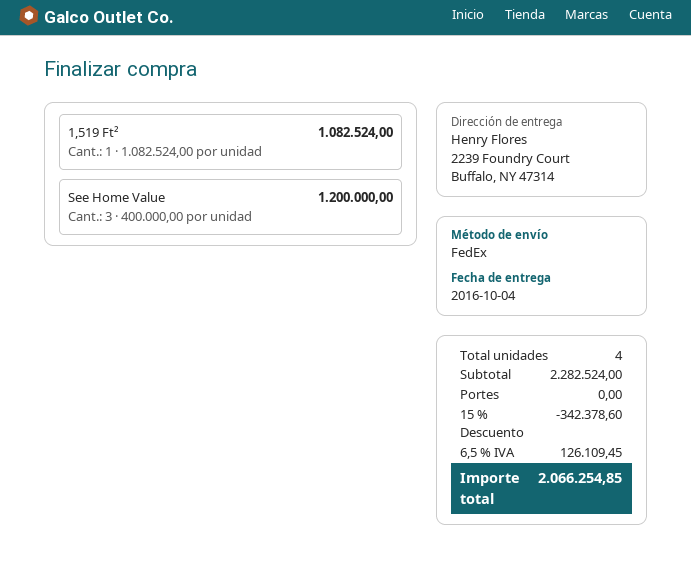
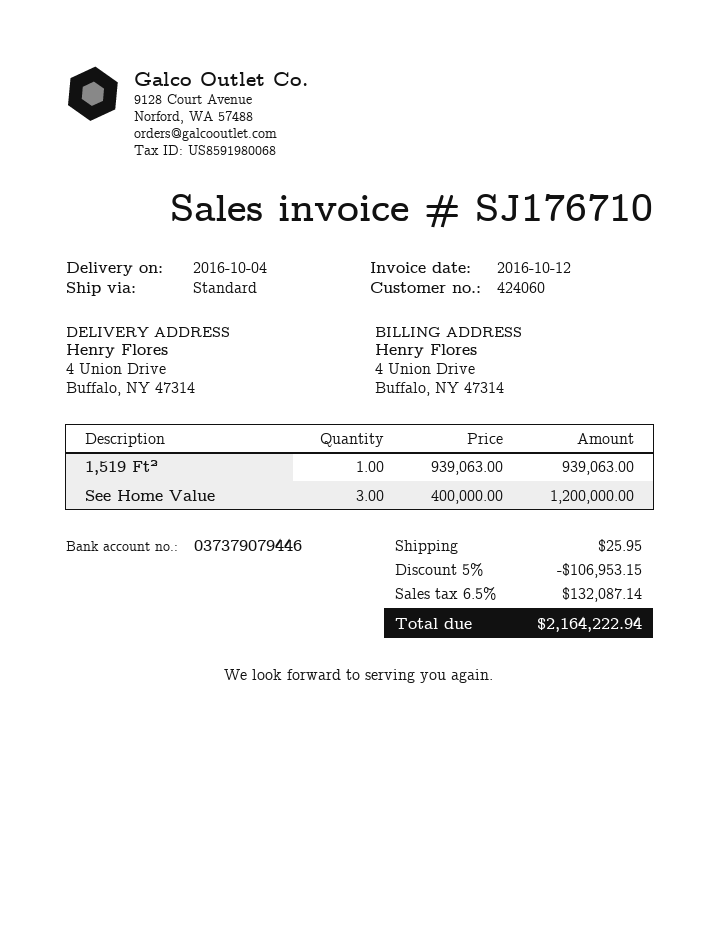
shipping method: FedEx -> standard
ship to: 2239 Foundry Court, Buffalo, NY 47314 -> 4 Union Drive, Buffalo, NY 47314
1,519 Ft²: 1 x 1082524.00 = 1082524.00 -> 1 x 939063.00 = 939063.00
discount: 15% = 342378.60 -> 5% = 106953.15
shipping: 0.00 -> 25.95
tax: 6.5% = 126109.45 -> 6.5% = 132087.14
total: 2066254.85 -> 2164222.94

